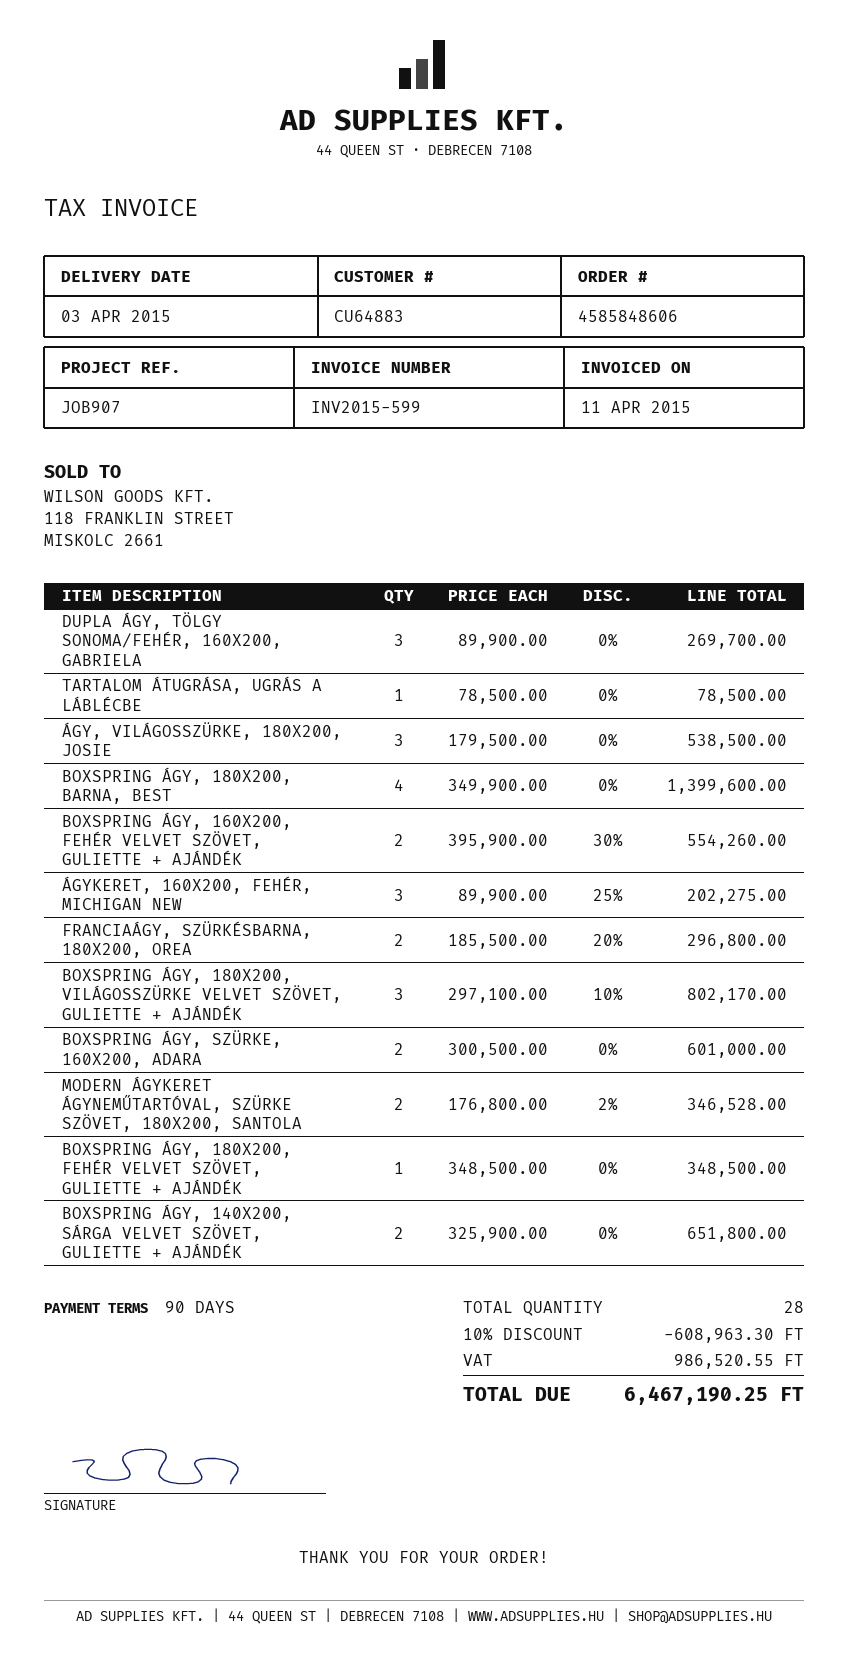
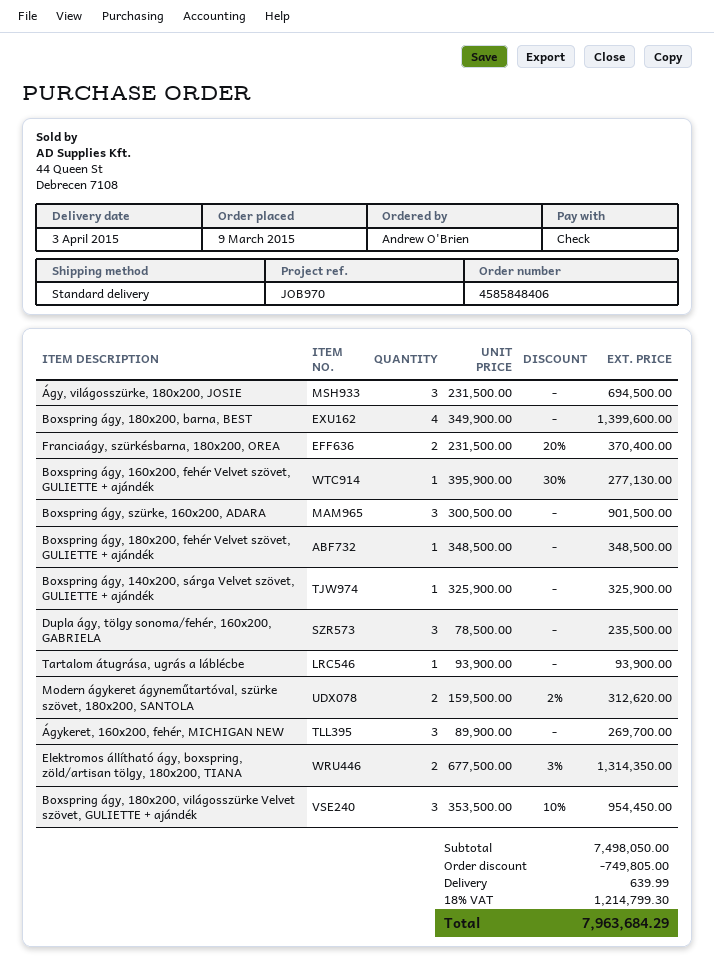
order number: 4585848606 -> 4585848406
reference: JOB907 -> JOB970
DUPLA ÁGY, TÖLGY SONOMA/FEHÉR, 160X200, GABRIELA: 3 x 89900.00 = 269700.00 -> 3 x 78500.00 = 235500.00
TARTALOM ÁTUGRÁSA, UGRÁS A LÁBLÉCBE: 1 x 78500.00 = 78500.00 -> 1 x 93900.00 = 93900.00
ÁGY, VILÁGOSSZÜRKE, 180X200, JOSIE: 3 x 179500.00 = 538500.00 -> 3 x 231500.00 = 694500.00
BOXSPRING ÁGY, 160X200, FEHÉR VELVET SZÖVET, GULIETTE + AJÁNDÉK: 2 x 395900.00 - 30% = 554260.00 -> 1 x 395900.00 - 30% = 277130.00
ÁGYKERET, 160X200, FEHÉR, MICHIGAN NEW: 3 x 89900.00 - 25% = 202275.00 -> 3 x 89900.00 = 269700.00
FRANCIAÁGY, SZÜRKÉSBARNA, 180X200, OREA: 2 x 185500.00 - 20% = 296800.00 -> 2 x 231500.00 - 20% = 370400.00
BOXSPRING ÁGY, 180X200, VILÁGOSSZÜRKE VELVET SZÖVET, GULIETTE + AJÁNDÉK: 3 x 297100.00 - 10% = 802170.00 -> 3 x 353500.00 - 10% = 954450.00
BOXSPRING ÁGY, SZÜRKE, 160X200, ADARA: 2 x 300500.00 = 601000.00 -> 3 x 300500.00 = 901500.00
MODERN ÁGYKERET ÁGYNEMŰTARTÓVAL, SZÜRKE SZÖVET, 180X200, SANTOLA: 2 x 176800.00 - 2% = 346528.00 -> 2 x 159500.00 - 2% = 312620.00
BOXSPRING ÁGY, 140X200, SÁRGA VELVET SZÖVET, GULIETTE + AJÁNDÉK: 2 x 325900.00 = 651800.00 -> 1 x 325900.00 = 325900.00
Elektromos állítható ágy, boxspring, zöld/artisan tölgy, 180x200, TIANA: none -> 2 x 677500.00 - 3% = 1314350.00
discount: 608963.30 -> 749805.00
shipping: none -> 639.99
tax: 986520.55 -> 1214799.30
total: 6467190.25 -> 7963684.29

